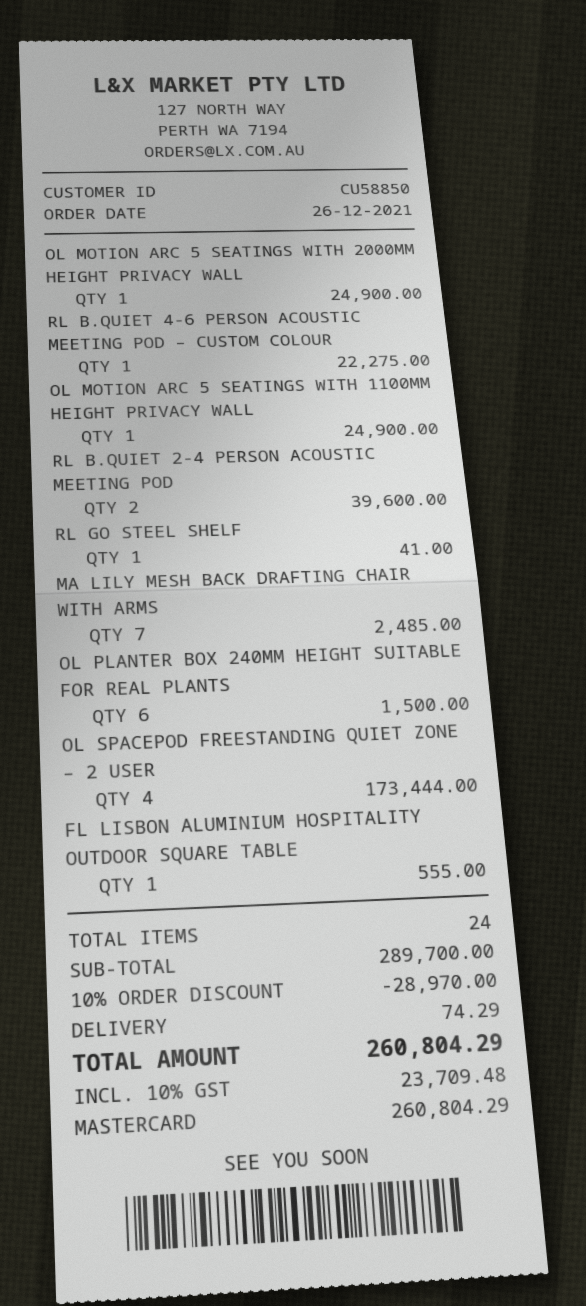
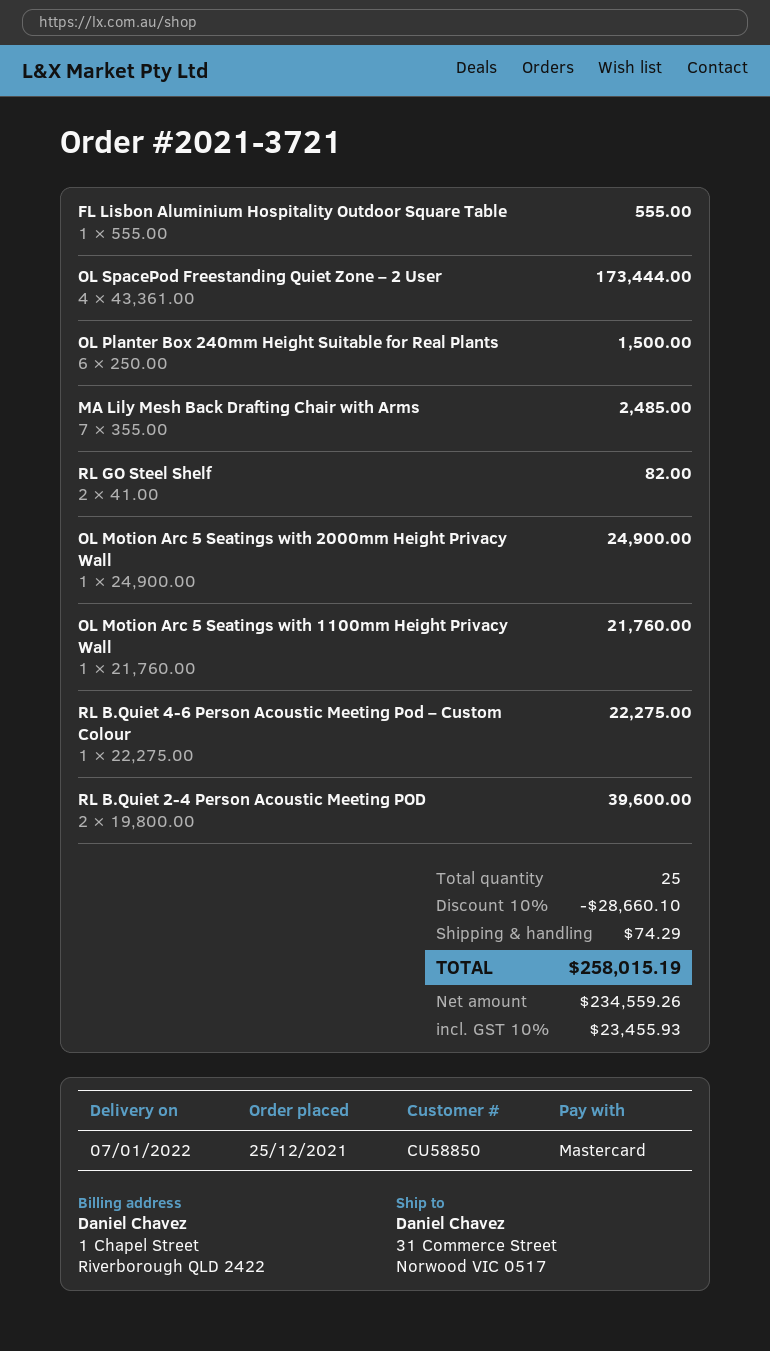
order date: 2021-12-26 -> 2021-12-25
OL MOTION ARC 5 SEATINGS WITH 1100MM HEIGHT PRIVACY WALL: 1 for 24900.00 -> 1 for 21760.00
RL GO STEEL SHELF: 1 for 41.00 -> 2 for 82.00
total quantity: 24 -> 25
discount: 10% = 28970.00 -> 10% = 28660.10
tax: 10% = 23709.48 -> 10% = 23455.93
total: 260804.29 -> 258015.19

